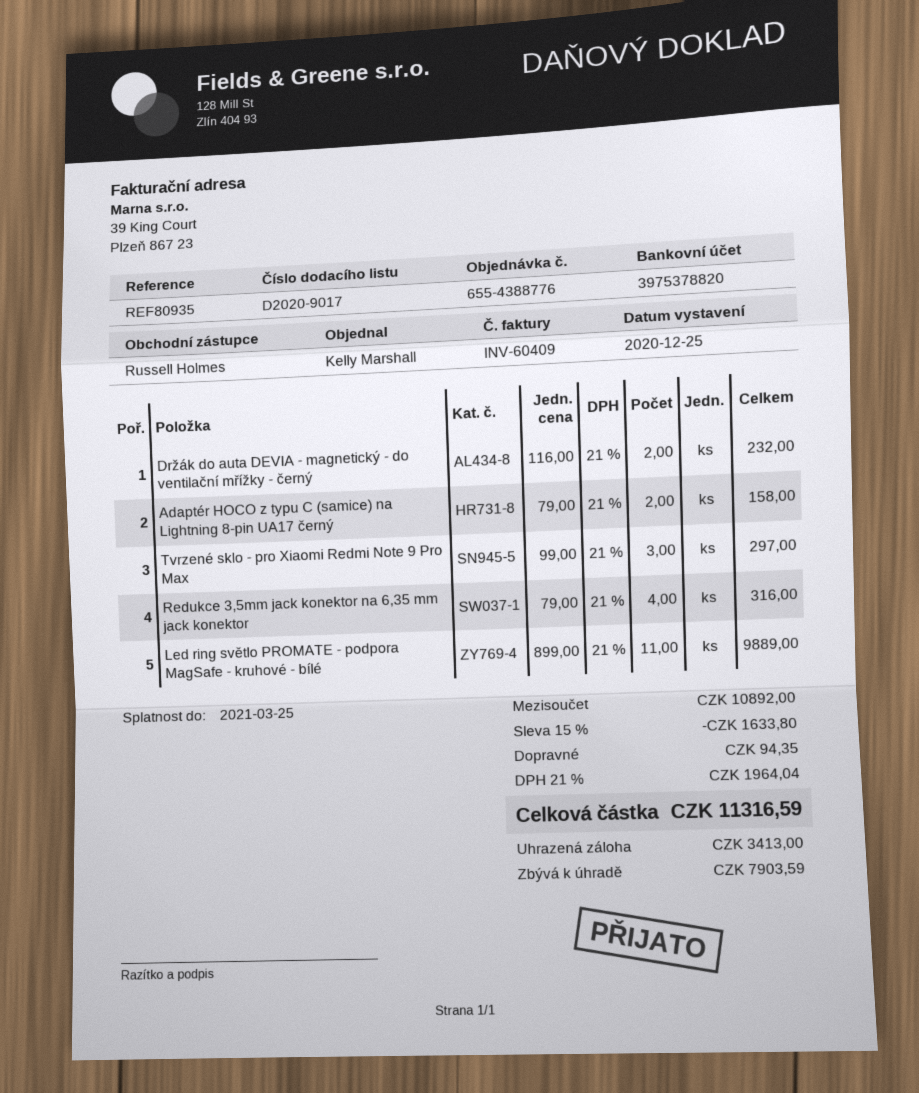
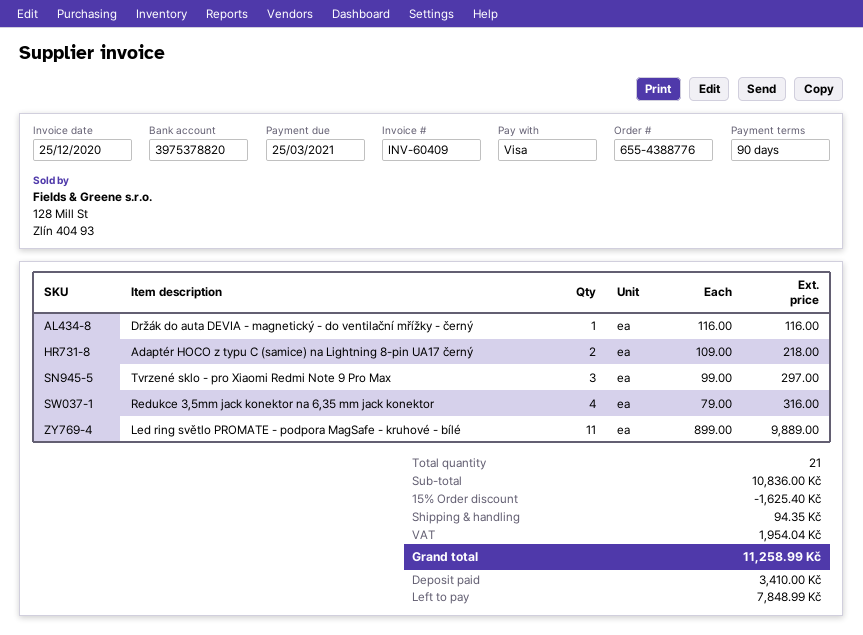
Držák do auta DEVIA - magnetický - do ventilační mřížky - černý: 2 x 116.00 = 232.00 -> 1 x 116.00 = 116.00
Adaptér HOCO z typu C (samice) na Lightning 8-pin UA17 černý: 2 x 79.00 = 158.00 -> 2 x 109.00 = 218.00
subtotal: 10892.00 -> 10836.00
discount: 15% = 1633.80 -> 15% = 1625.40
tax: 1964.04 -> 1954.04
total: 11316.59 -> 11258.99
deposit: 3413.00 -> 3410.00
balance: 7903.59 -> 7848.99

